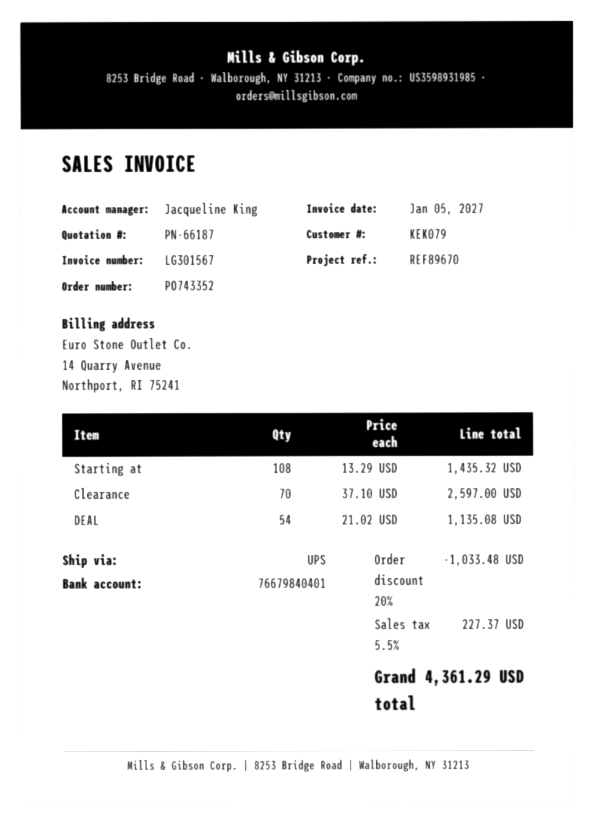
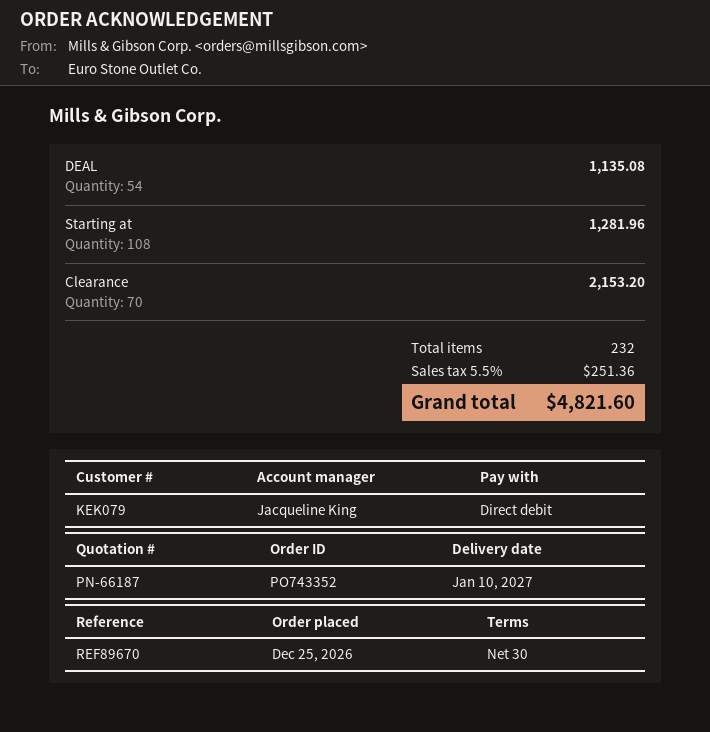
Starting at: 108 for 1435.32 -> 108 for 1281.96
Clearance: 70 for 2597.00 -> 70 for 2153.20
discount: 20% = 1033.48 -> none
tax: 5.5% = 227.37 -> 5.5% = 251.36
total: 4361.29 -> 4821.60

